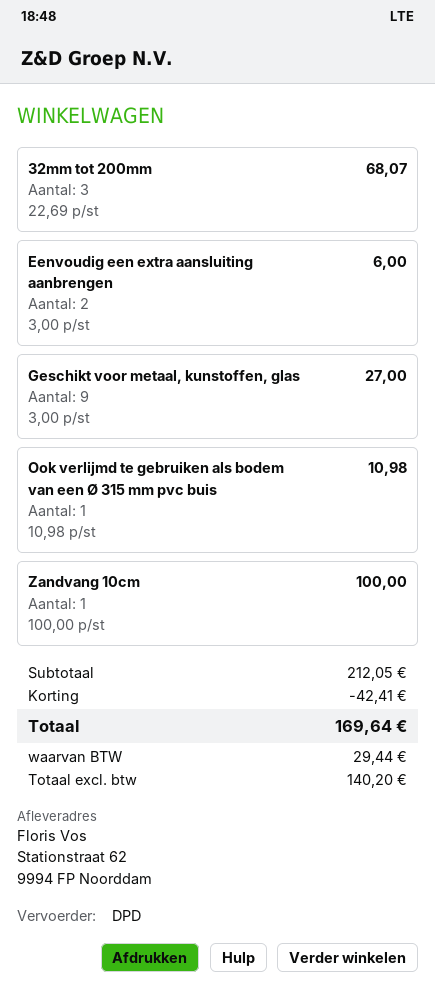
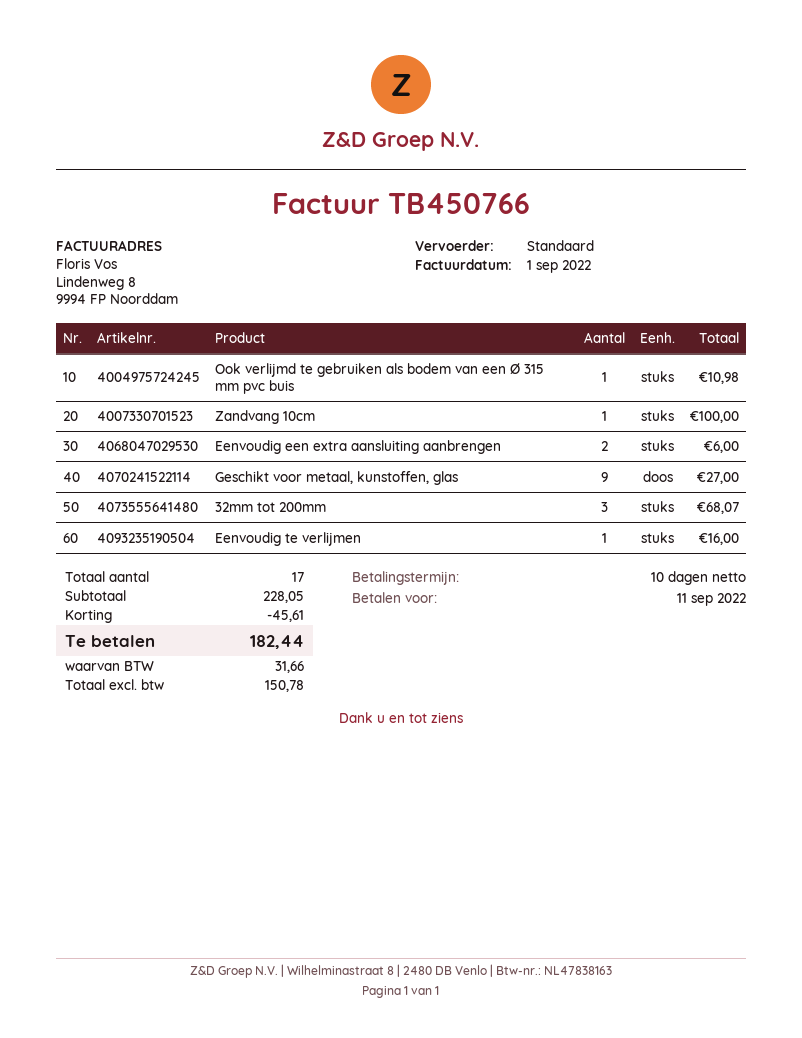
shipping method: DPD -> standard
Eenvoudig te verlijmen: none -> 1 for 16.00
subtotal: 212.05 -> 228.05
discount: 42.41 -> 45.61
net: 140.20 -> 150.78
tax: 29.44 -> 31.66
total: 169.64 -> 182.44

